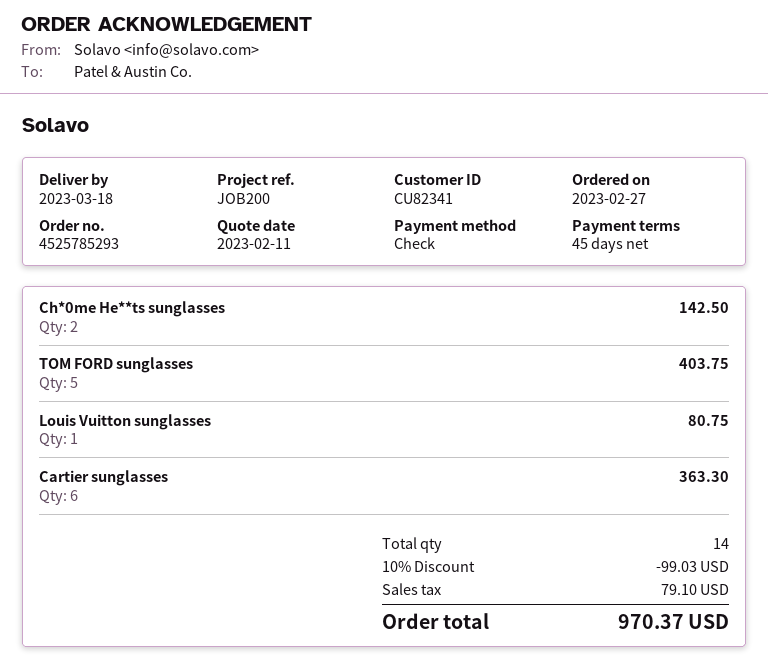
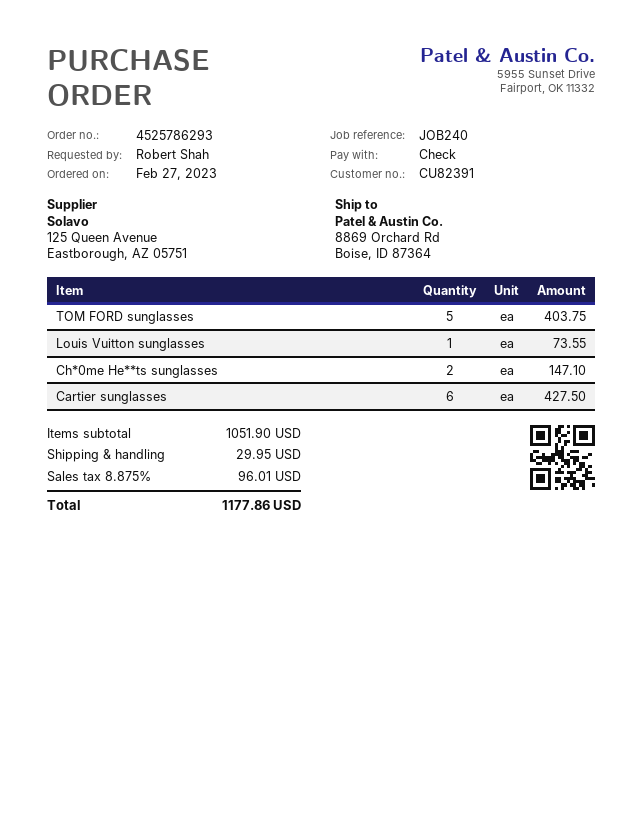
order number: 4525785293 -> 4525786293
customer number: CU82341 -> CU82391
reference: JOB200 -> JOB240
Ch*0me He**ts sunglasses: 2 for 142.50 -> 2 for 147.10
Louis Vuitton sunglasses: 1 for 80.75 -> 1 for 73.55
Cartier sunglasses: 6 for 363.30 -> 6 for 427.50
discount: 10% = 99.03 -> none
shipping: none -> 29.95
tax: 79.10 -> 96.01
total: 970.37 -> 1177.86

